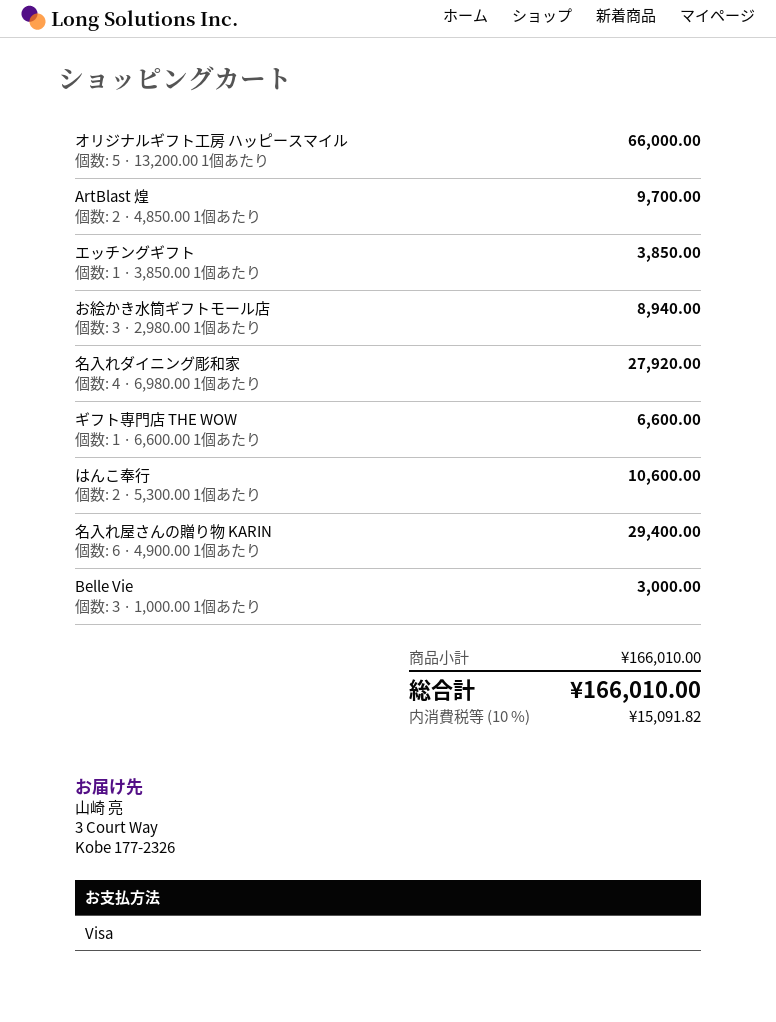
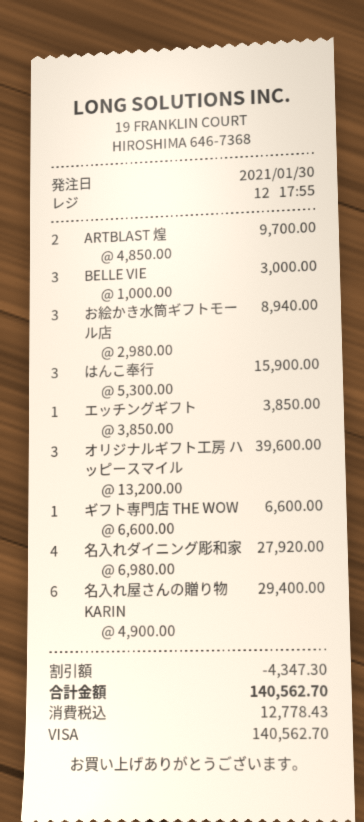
オリジナルギフト工房 ハッピースマイル: 5 x 13200.00 = 66000.00 -> 3 x 13200.00 = 39600.00
はんこ奉行: 2 x 5300.00 = 10600.00 -> 3 x 5300.00 = 15900.00
discount: none -> 4347.30
tax: 15091.82 -> 12778.43
total: 166010.00 -> 140562.70

